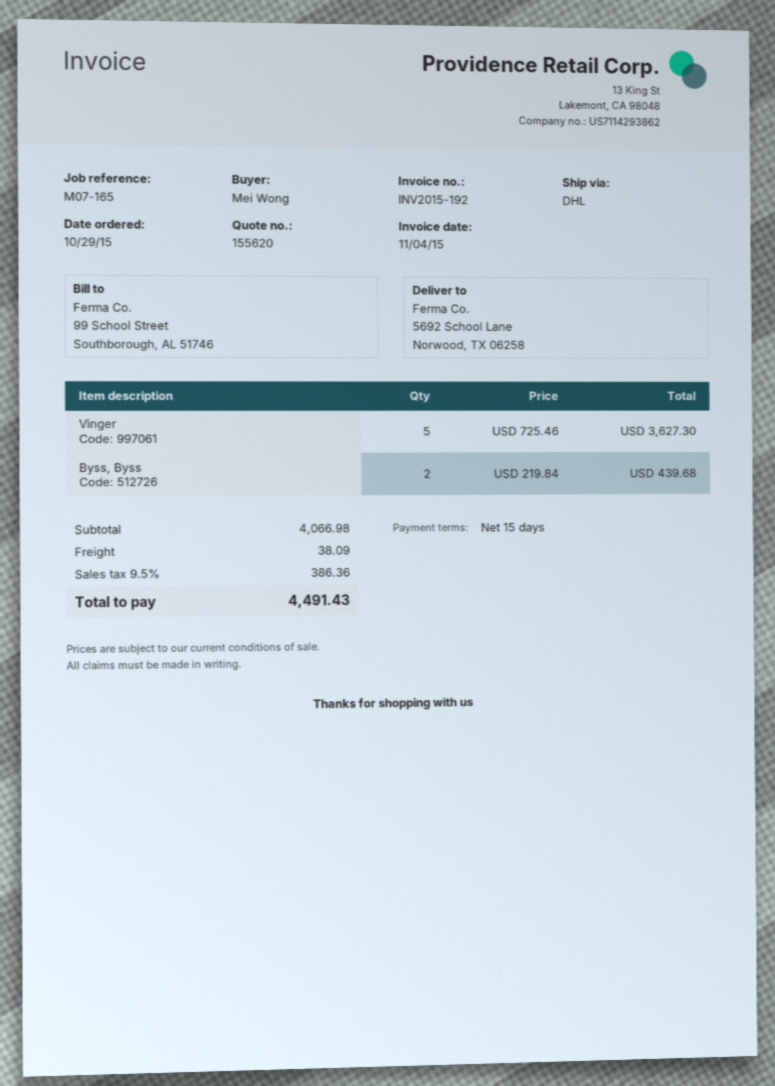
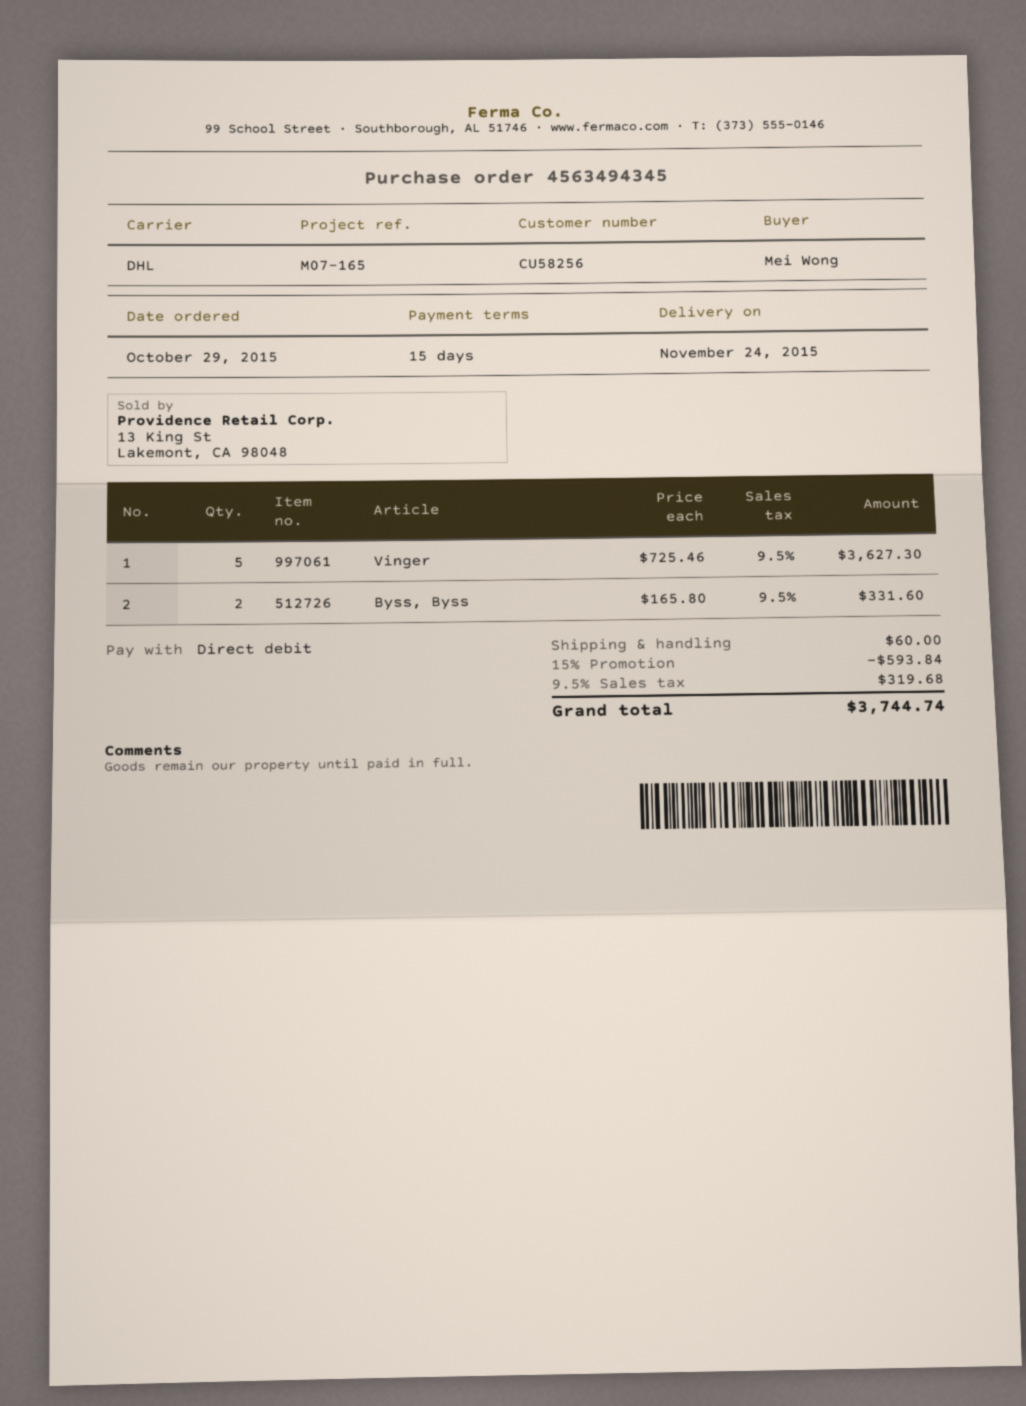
Byss, Byss: 2 x 219.84 = 439.68 -> 2 x 165.80 = 331.60
discount: none -> 15% = 593.84
shipping: 38.09 -> 60.00
tax: 9.5% = 386.36 -> 9.5% = 319.68
total: 4491.43 -> 3744.74

